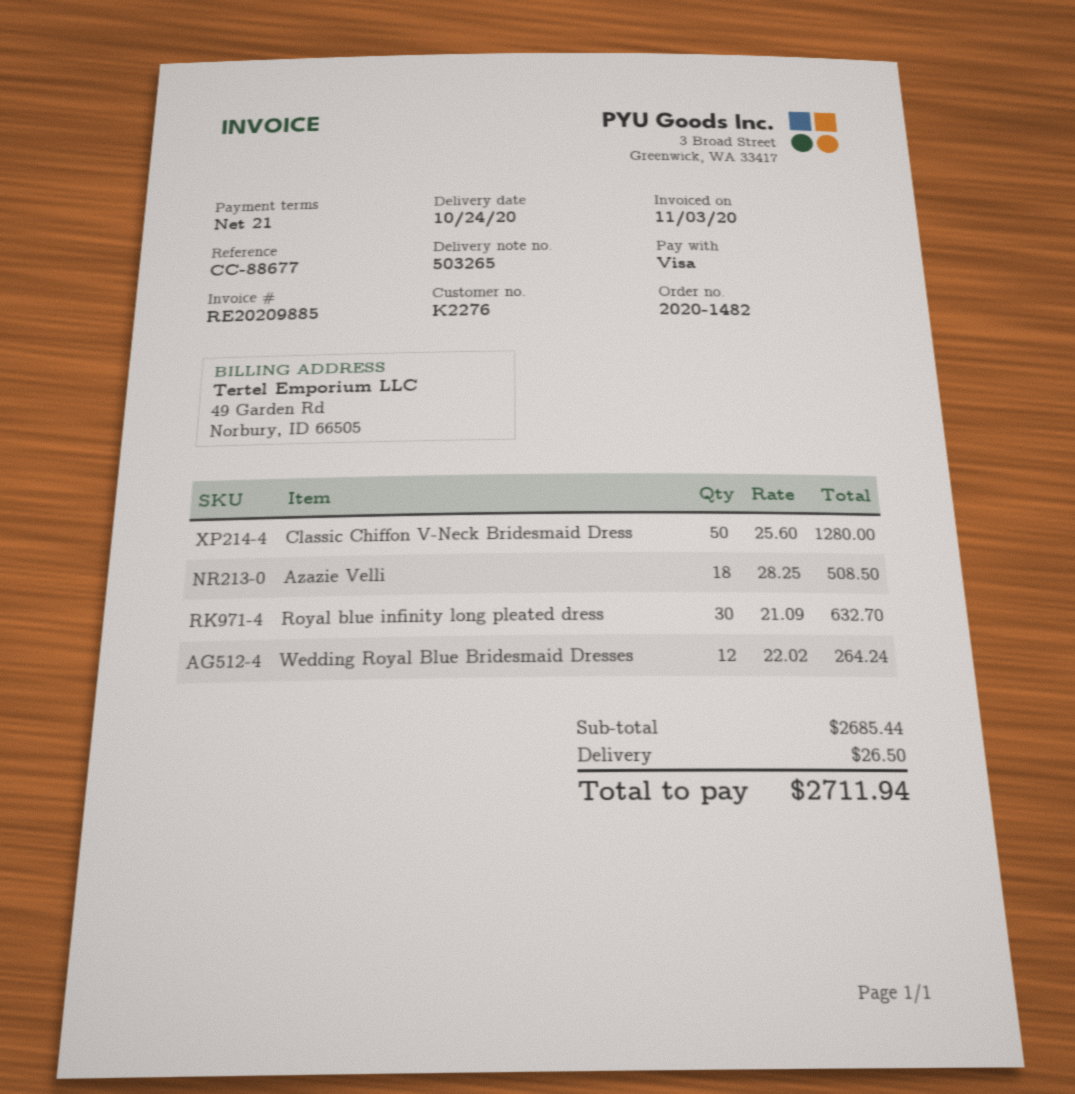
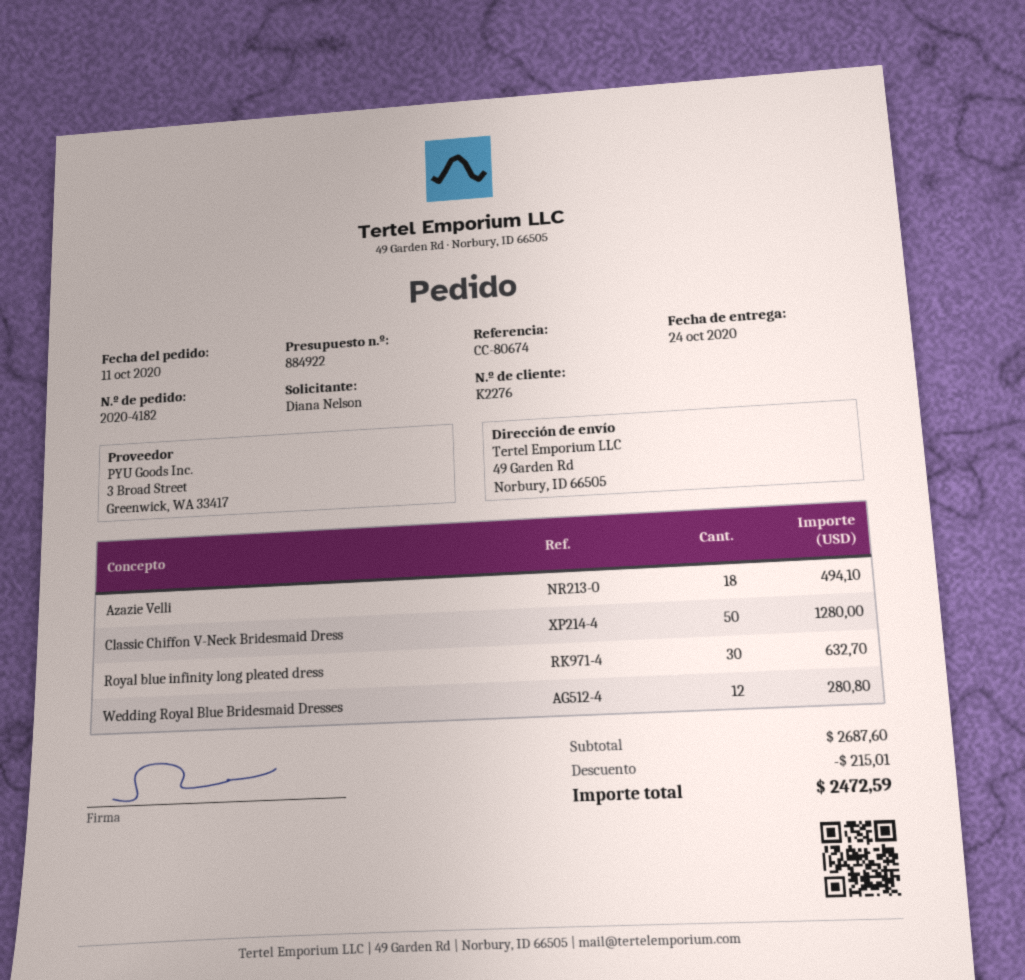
order number: 2020-1482 -> 2020-4182
reference: CC-88677 -> CC-80674
Azazie Velli: 18 for 508.50 -> 18 for 494.10
Wedding Royal Blue Bridesmaid Dresses: 12 for 264.24 -> 12 for 280.80
subtotal: 2685.44 -> 2687.60
discount: none -> 215.01
shipping: 26.50 -> none
total: 2711.94 -> 2472.59

